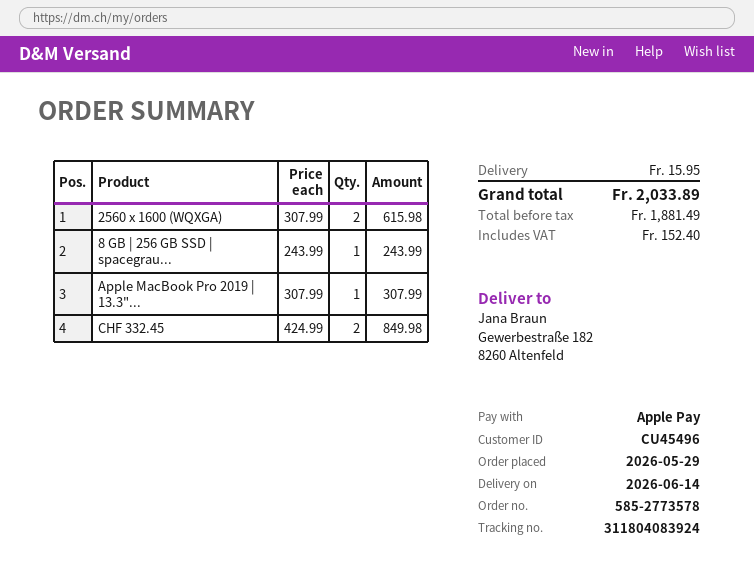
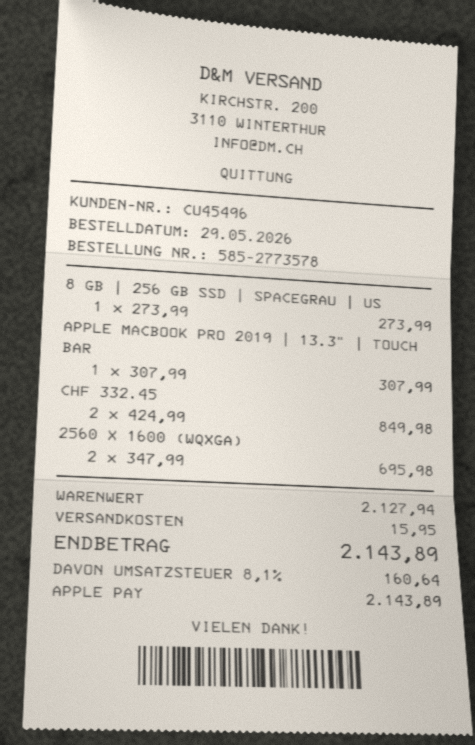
2560 x 1600 (WQXGA): 2 x 307.99 = 615.98 -> 2 x 347.99 = 695.98
8 GB | 256 GB SSD | spacegrau...: 1 x 243.99 = 243.99 -> 1 x 273.99 = 273.99
tax: 152.40 -> 160.64
total: 2033.89 -> 2143.89

